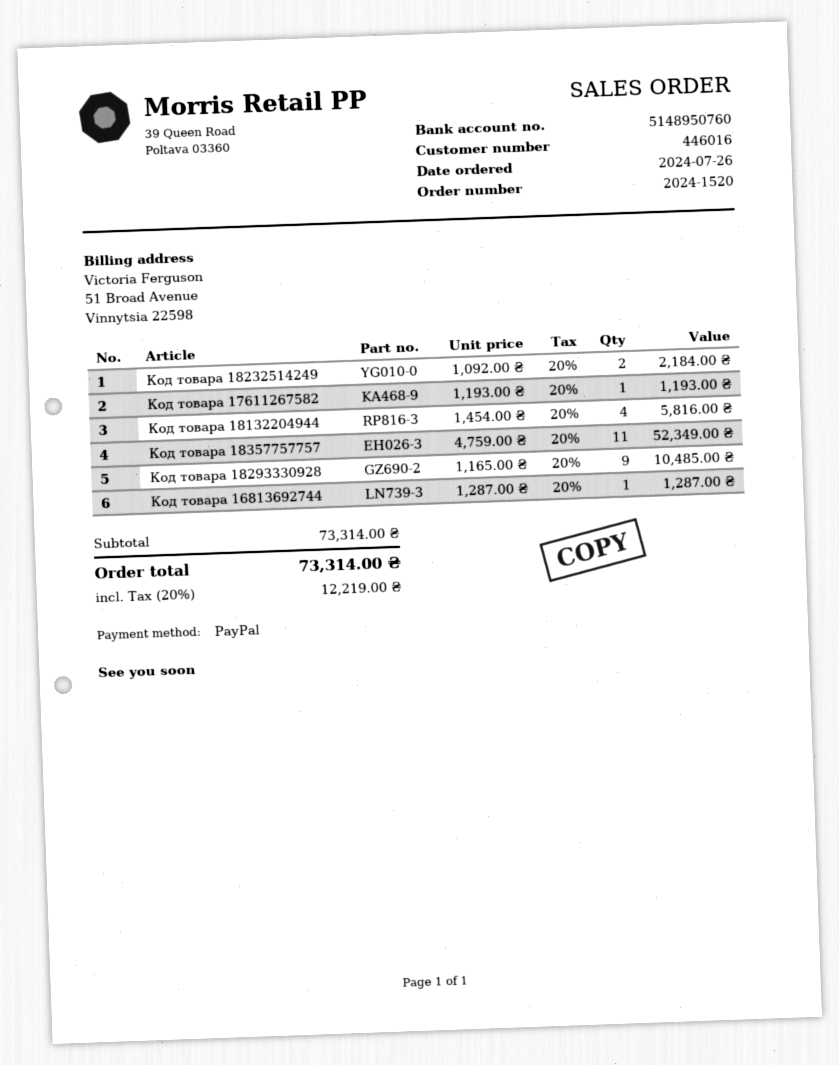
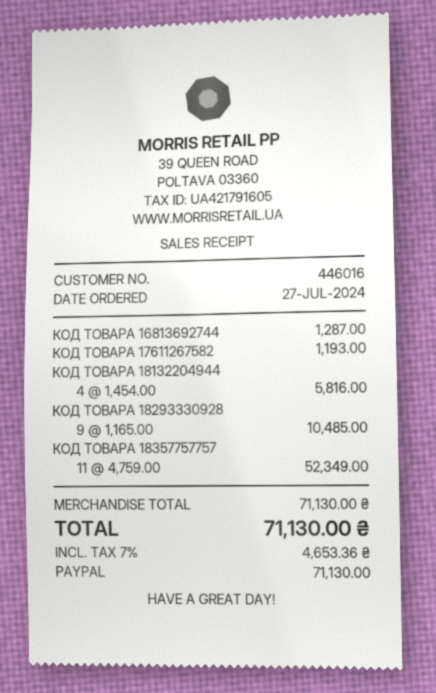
order date: 2024-07-26 -> 2024-07-27
Код товара 18232514249: 2 x 1092.00 = 2184.00 -> none
subtotal: 73314.00 -> 71130.00
tax: 20% = 12219.00 -> 7% = 4653.36
total: 73314.00 -> 71130.00

